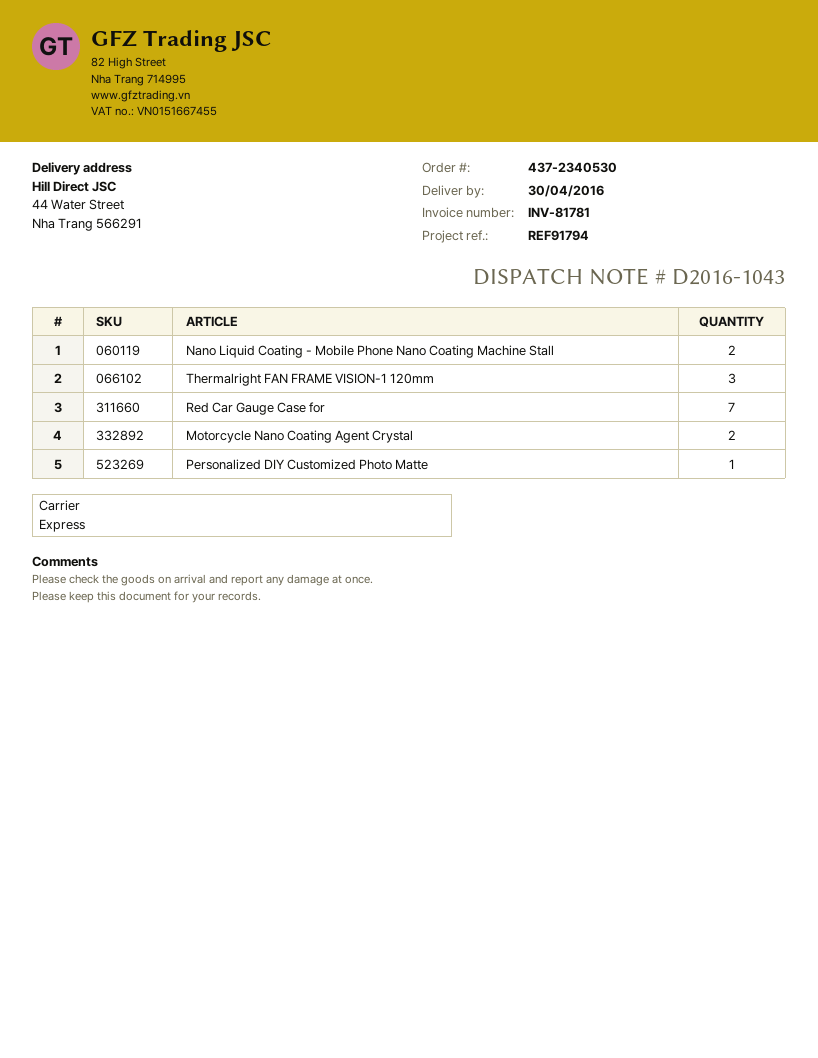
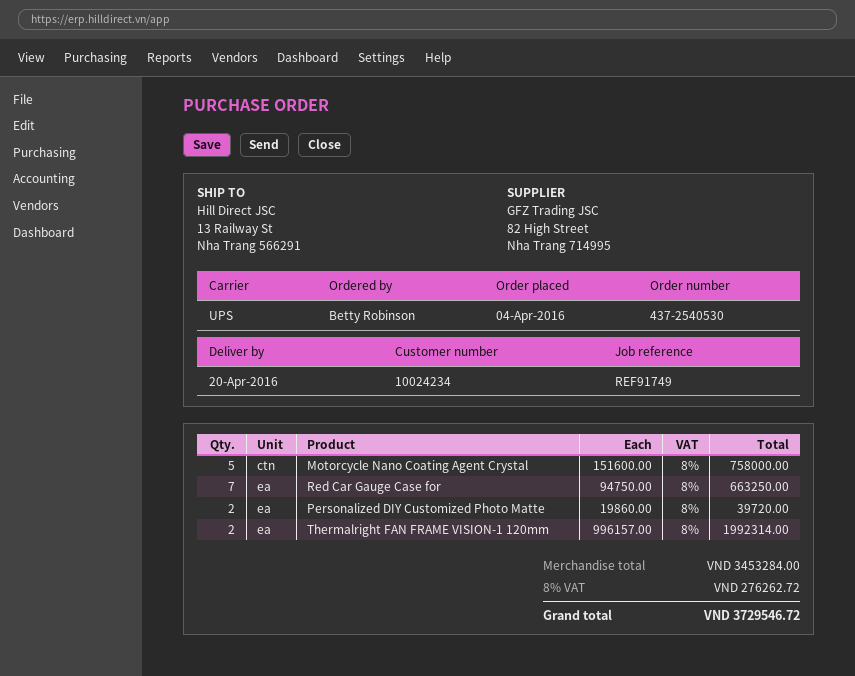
order number: 437-2340530 -> 437-2540530
delivery date: 2016-04-30 -> 2016-04-20
reference: REF91794 -> REF91749
shipping method: express -> UPS
ship to: 44 Water Street, Nha Trang 566291 -> 13 Railway St, Nha Trang 566291
Nano Liquid Coating - Mobile Phone Nano Coating Machine Stall: 2 -> none
Thermalright FAN FRAME VISION-1 120mm: 3 -> 2
Motorcycle Nano Coating Agent Crystal: 2 -> 5
Personalized DIY Customized Photo Matte: 1 -> 2

